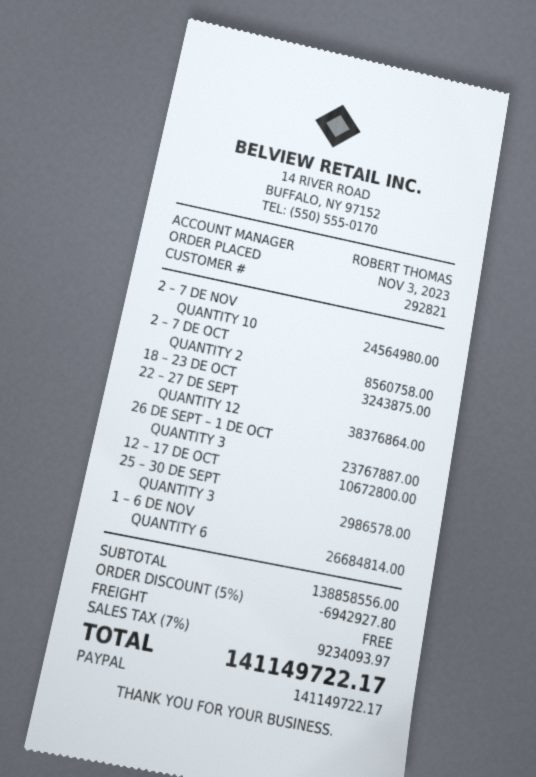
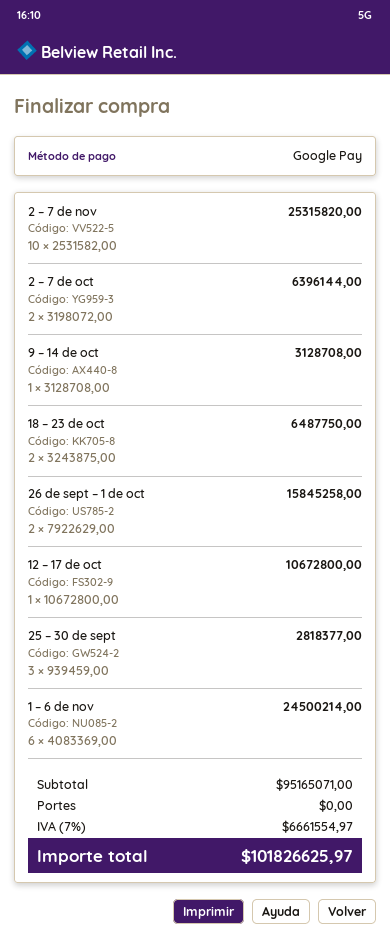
payment method: PayPal -> Google Pay
2 – 7 DE NOV: 10 for 24564980.00 -> 10 for 25315820.00
2 – 7 DE OCT: 2 for 8560758.00 -> 2 for 6396144.00
18 – 23 DE OCT: 1 for 3243875.00 -> 2 for 6487750.00
22 – 27 DE SEPT: 12 for 38376864.00 -> none
26 DE SEPT – 1 DE OCT: 3 for 23767887.00 -> 2 for 15845258.00
25 – 30 DE SEPT: 3 for 2986578.00 -> 3 for 2818377.00
1 – 6 DE NOV: 6 for 26684814.00 -> 6 for 24500214.00
9 – 14 de oct: none -> 1 for 3128708.00
subtotal: 138858556.00 -> 95165071.00
discount: 5% = 6942927.80 -> none
tax: 7% = 9234093.97 -> 7% = 6661554.97
total: 141149722.17 -> 101826625.97

